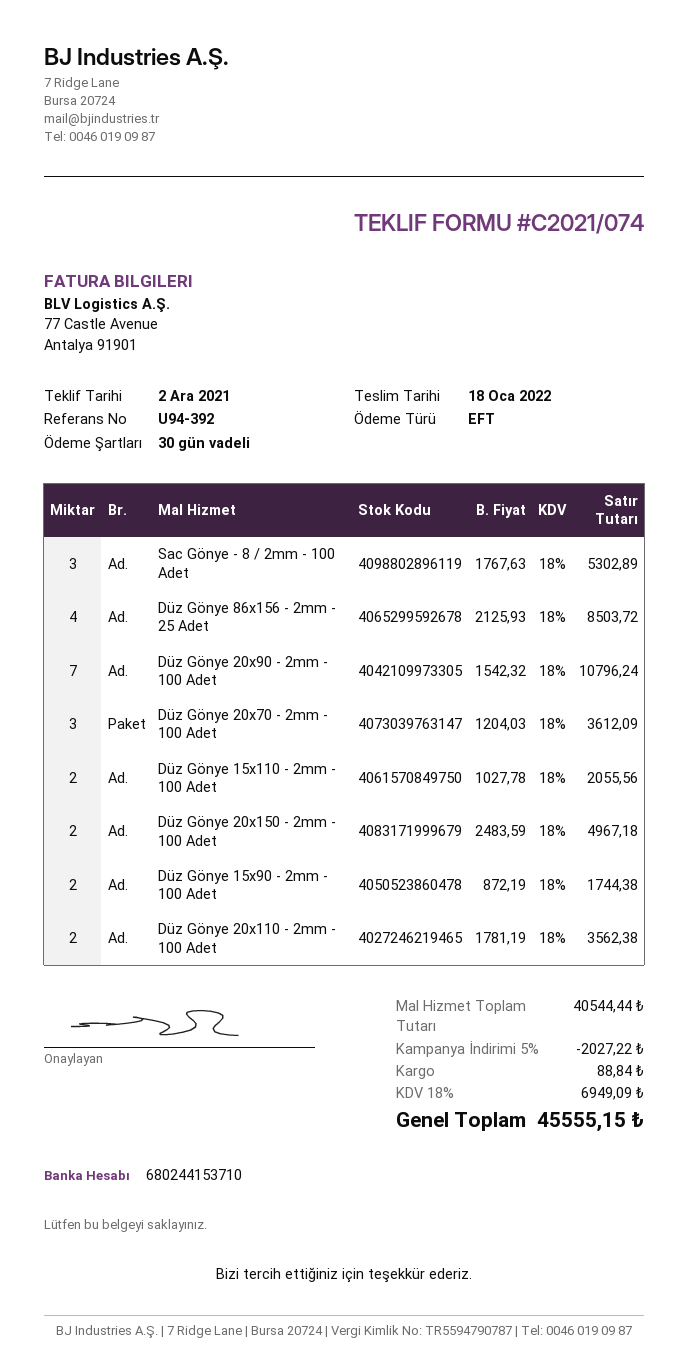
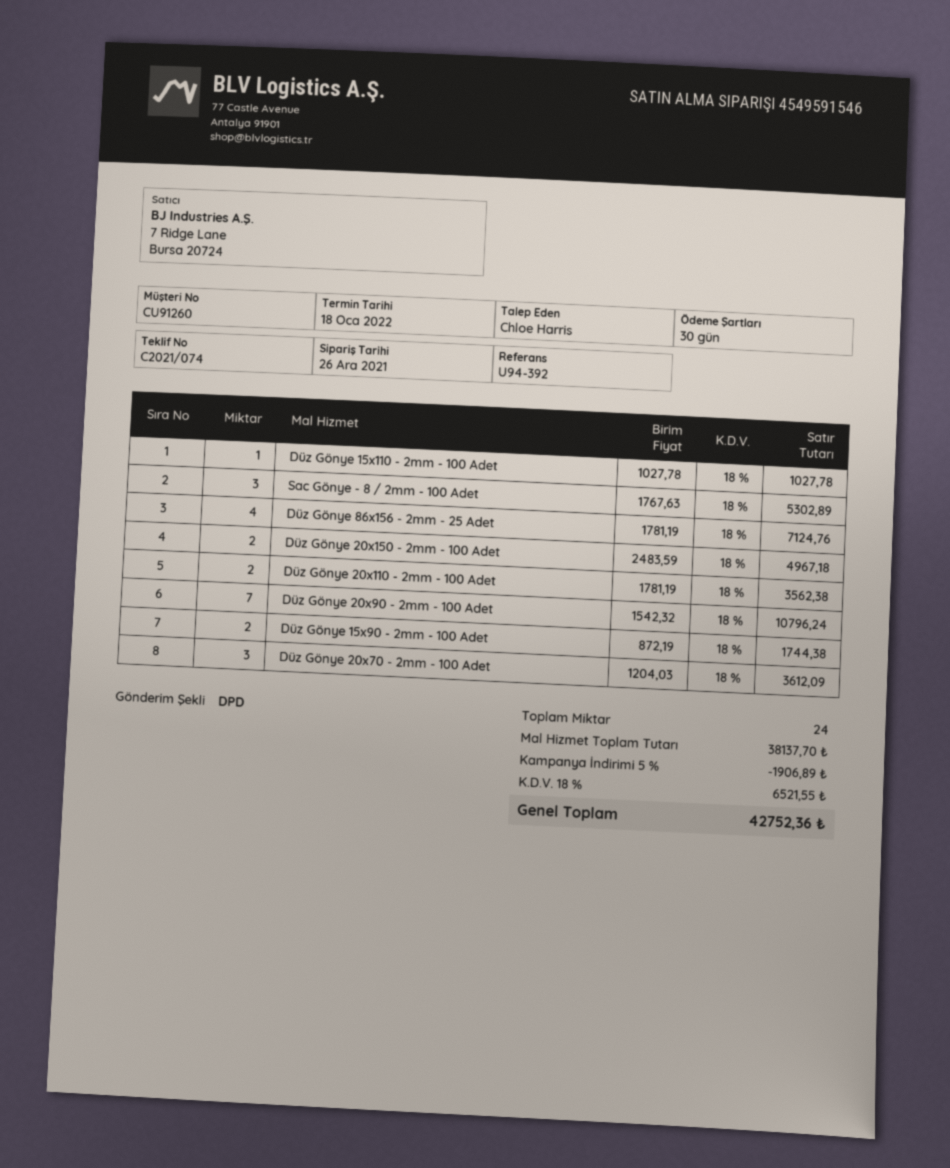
Düz Gönye 86x156 - 2mm - 25 Adet: 4 x 2125.93 = 8503.72 -> 4 x 1781.19 = 7124.76
Düz Gönye 15x110 - 2mm - 100 Adet: 2 x 1027.78 = 2055.56 -> 1 x 1027.78 = 1027.78
subtotal: 40544.44 -> 38137.70
discount: 5% = 2027.22 -> 5% = 1906.89
shipping: 88.84 -> none
tax: 18% = 6949.09 -> 18% = 6521.55
total: 45555.15 -> 42752.36

